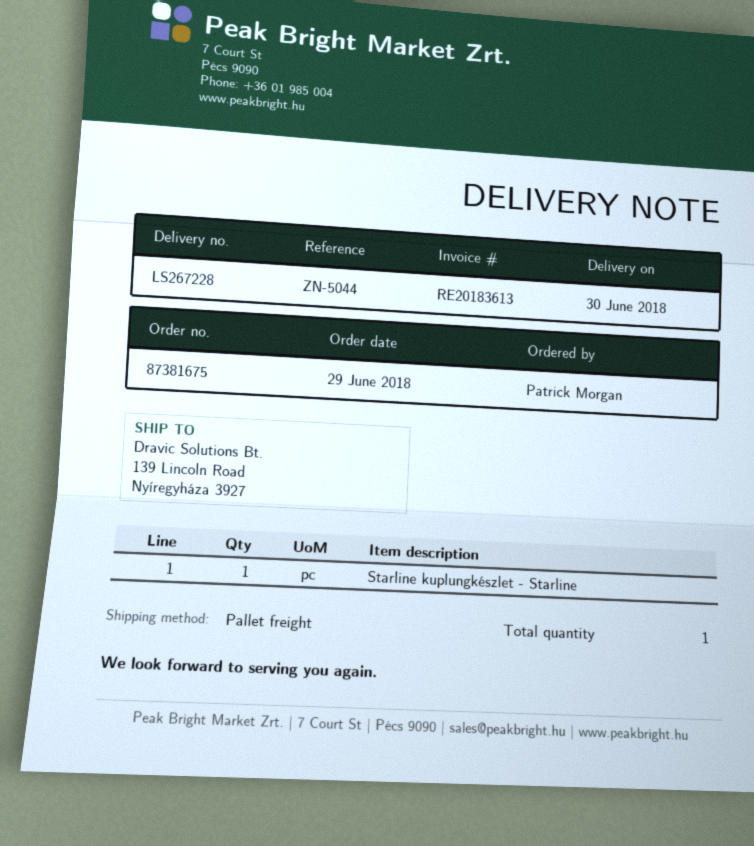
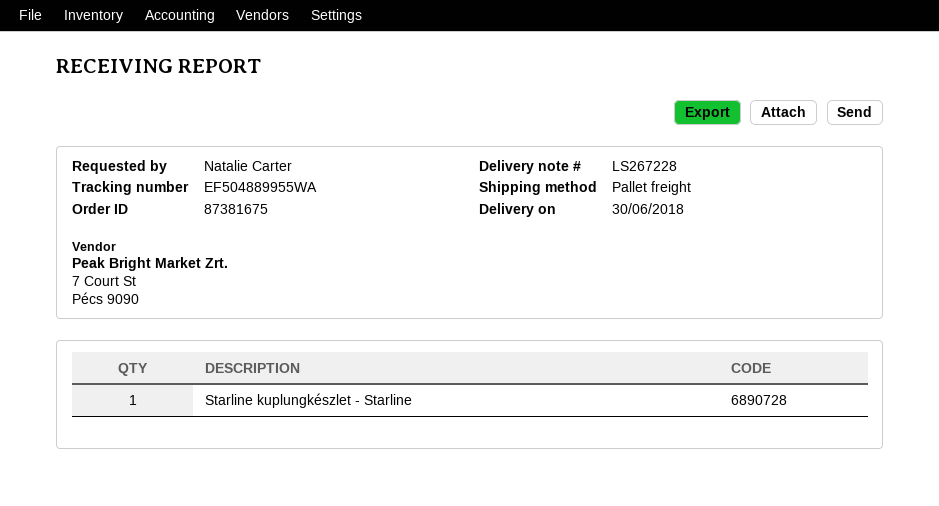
ordered by: Patrick Morgan -> Natalie Carter

